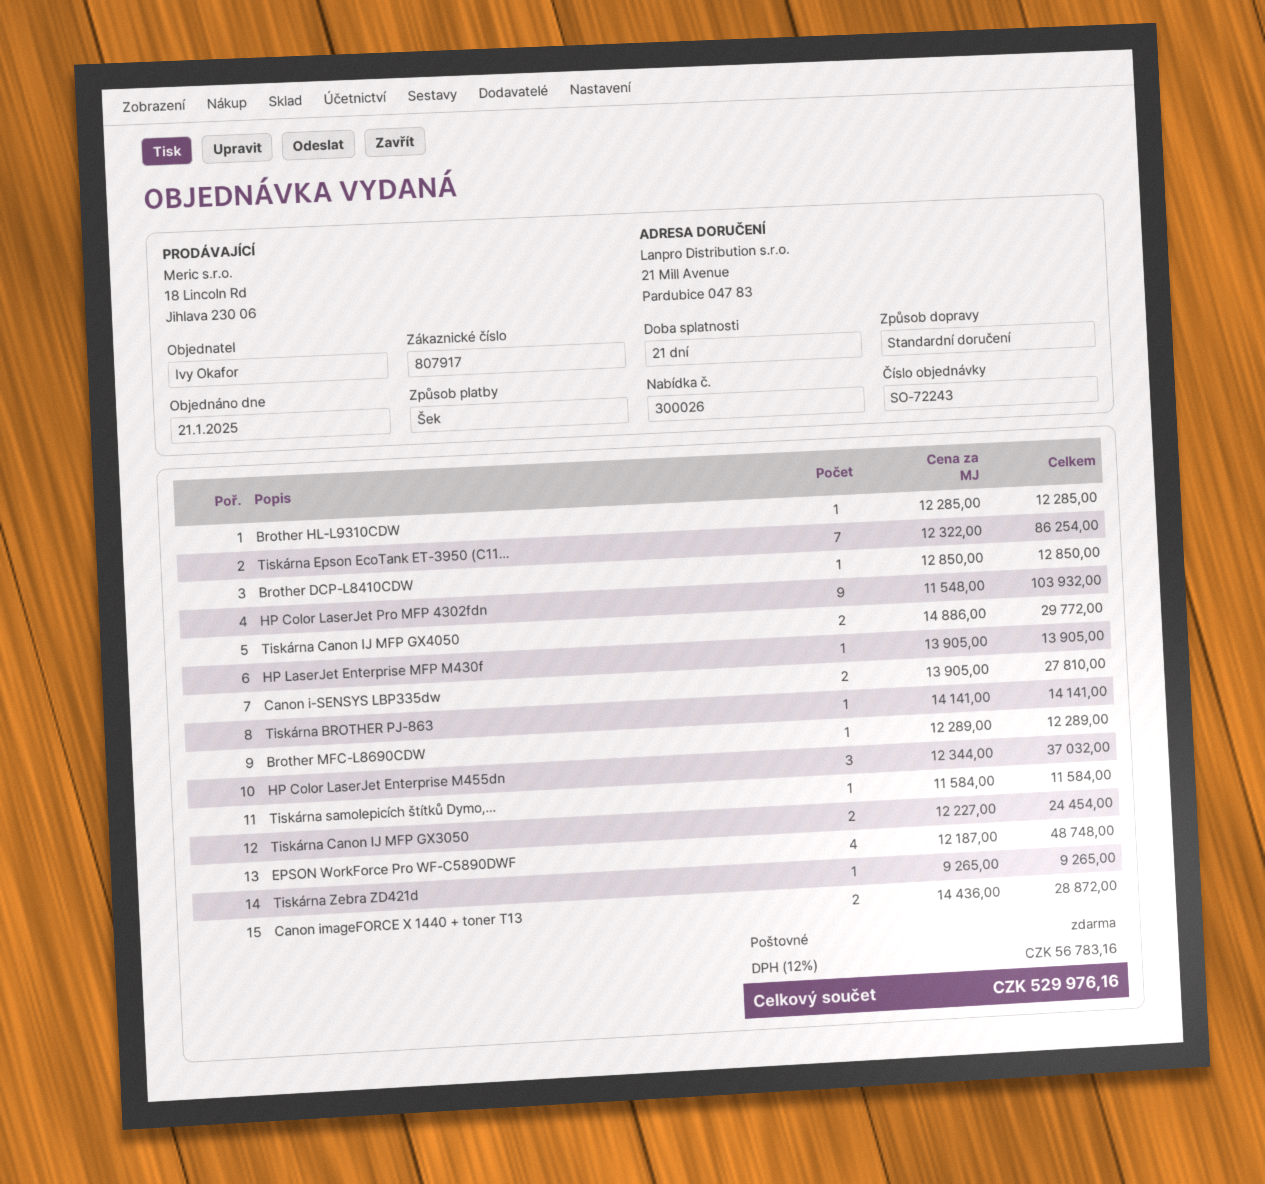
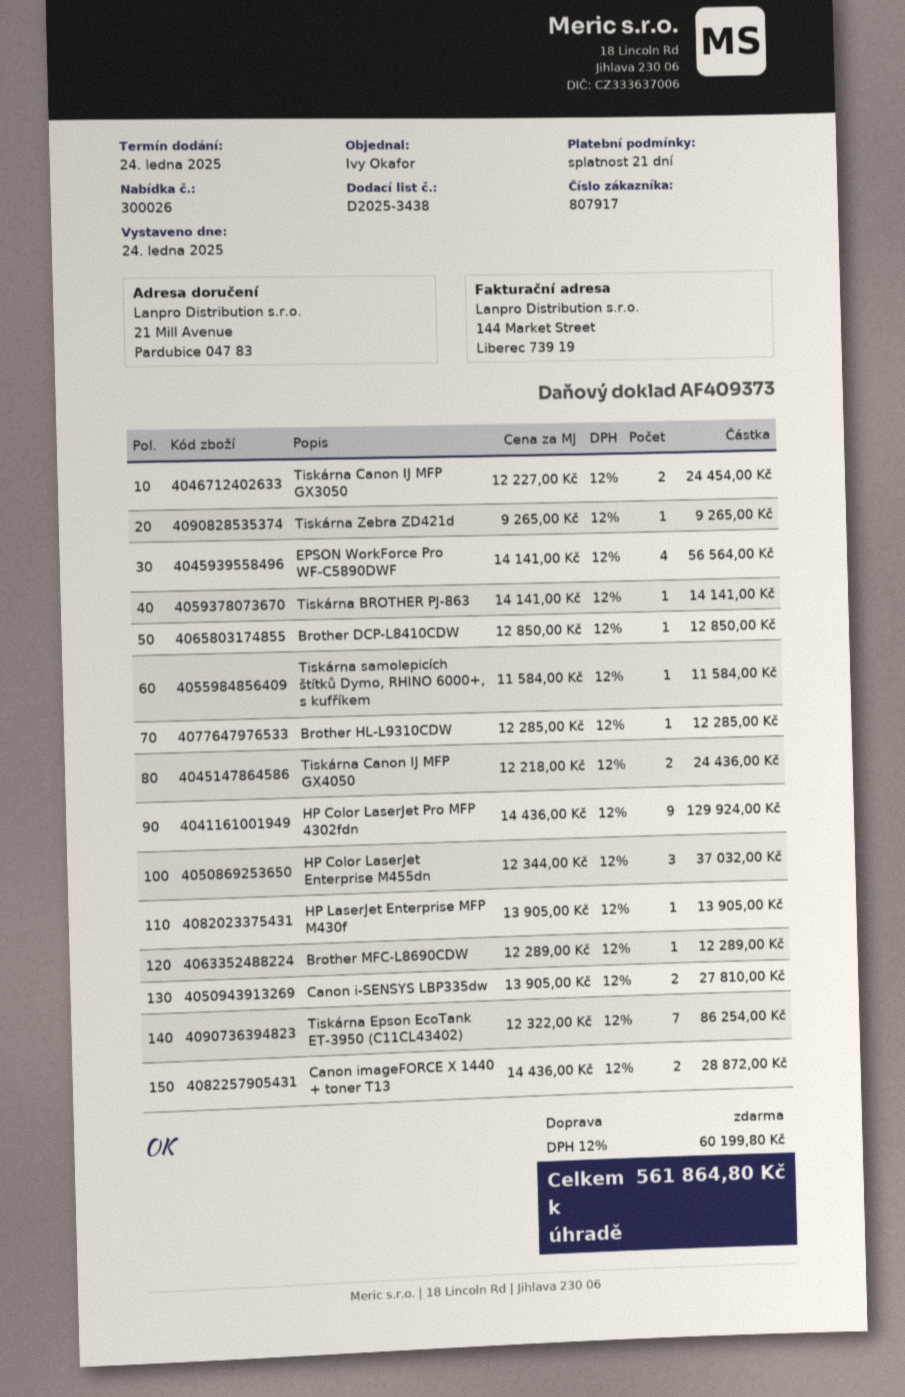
HP Color LaserJet Pro MFP 4302fdn: 9 x 11548.00 = 103932.00 -> 9 x 14436.00 = 129924.00
Tiskárna Canon IJ MFP GX4050: 2 x 14886.00 = 29772.00 -> 2 x 12218.00 = 24436.00
EPSON WorkForce Pro WF-C5890DWF: 4 x 12187.00 = 48748.00 -> 4 x 14141.00 = 56564.00
tax: 12% = 56783.16 -> 12% = 60199.80
total: 529976.16 -> 561864.80

